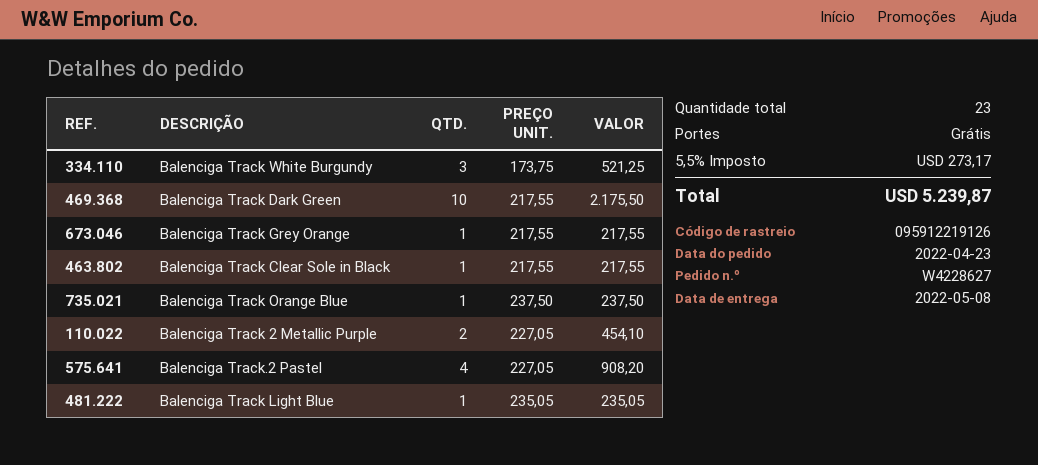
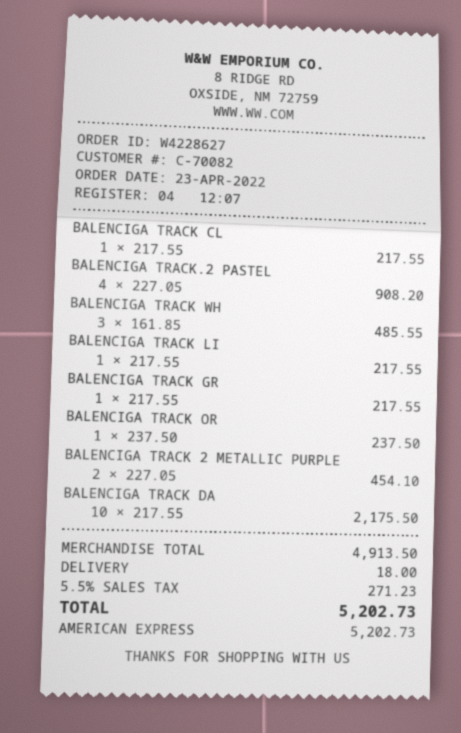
Balenciga Track White Burgundy: 3 x 173.75 = 521.25 -> 3 x 161.85 = 485.55
Balenciga Track Light Blue: 1 x 235.05 = 235.05 -> 1 x 217.55 = 217.55
shipping: 0.00 -> 18.00
tax: 5.5% = 273.17 -> 5.5% = 271.23
total: 5239.87 -> 5202.73

